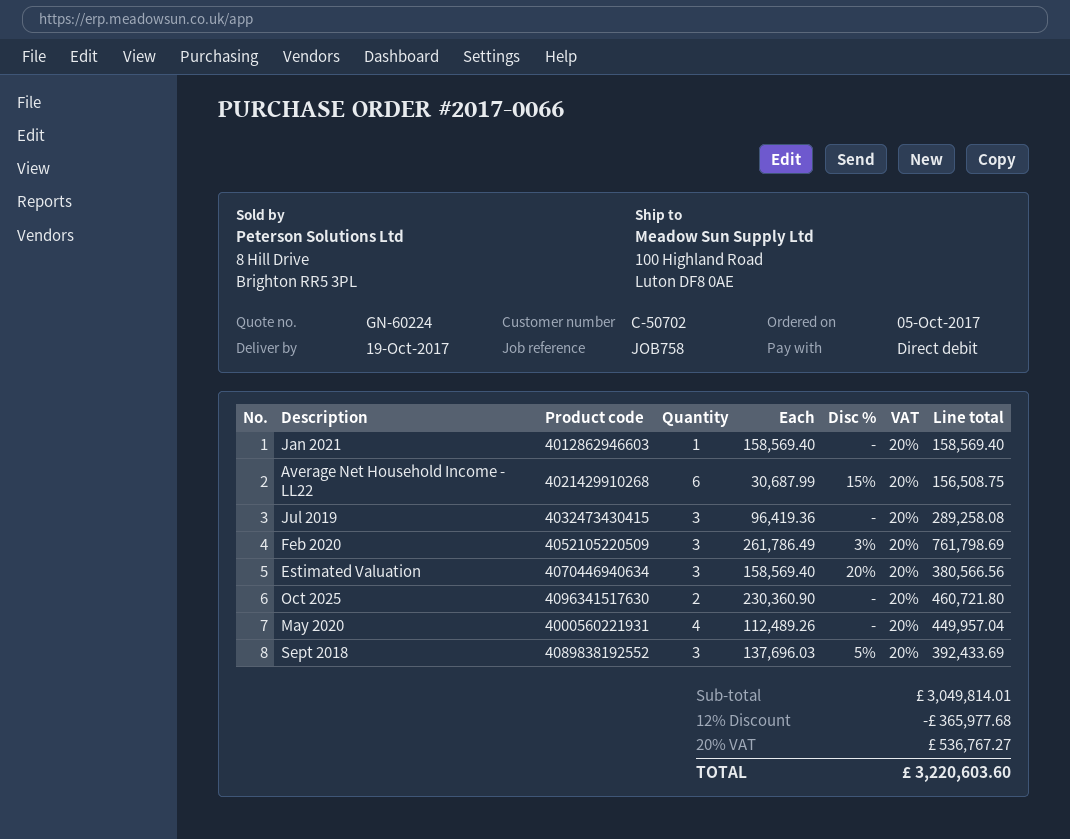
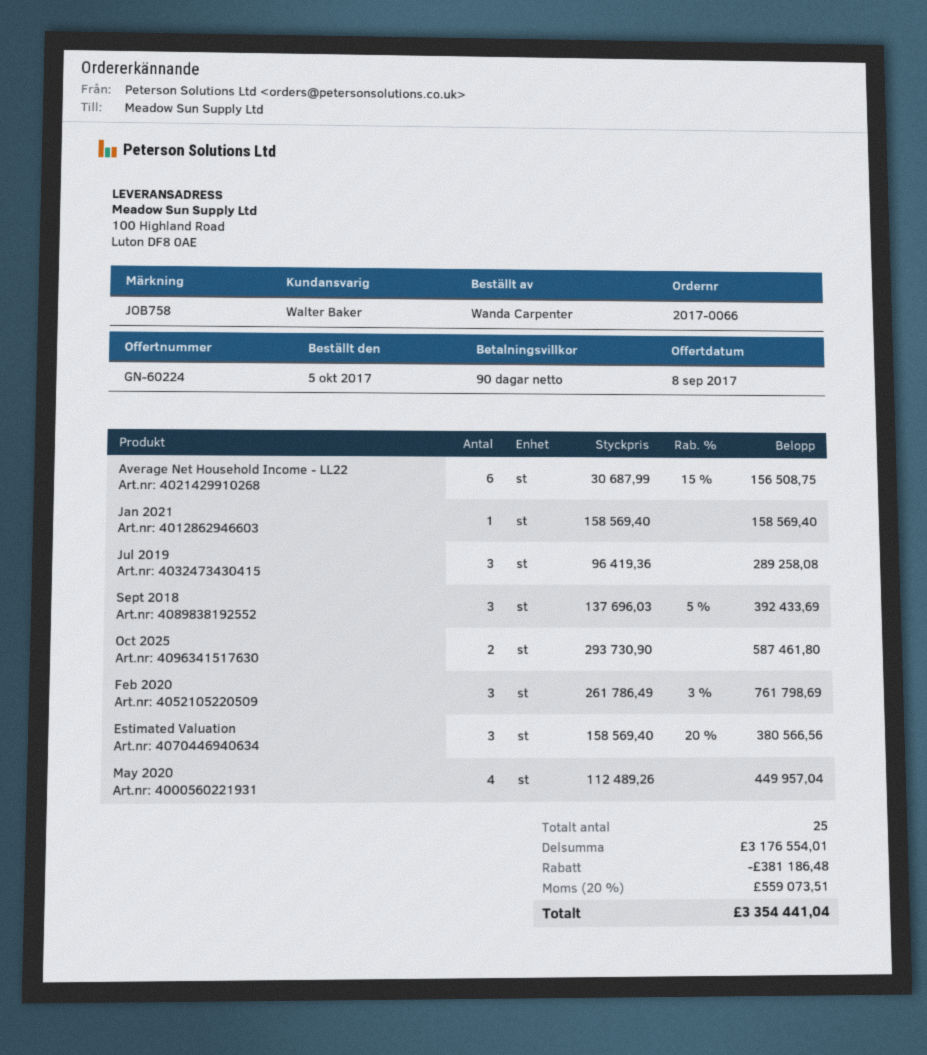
Oct 2025: 2 x 230360.90 = 460721.80 -> 2 x 293730.90 = 587461.80
subtotal: 3049814.01 -> 3176554.01
discount: 365977.68 -> 381186.48
tax: 20% = 536767.27 -> 20% = 559073.51
total: 3220603.60 -> 3354441.04

